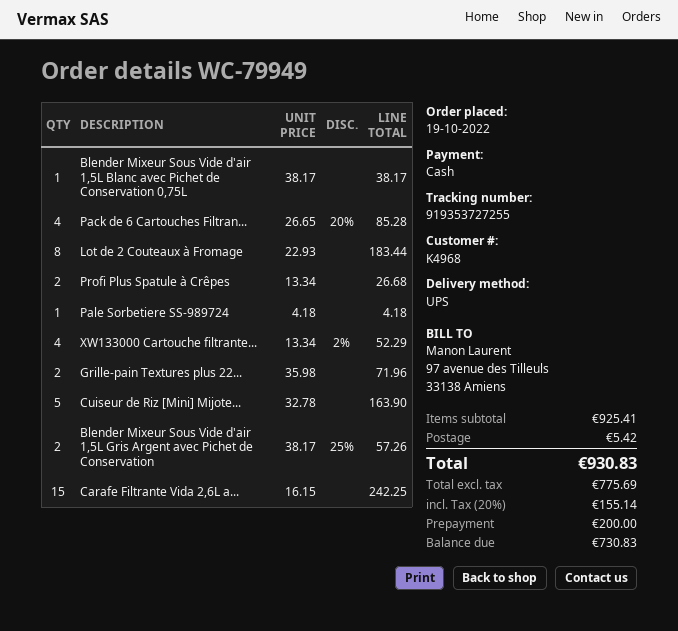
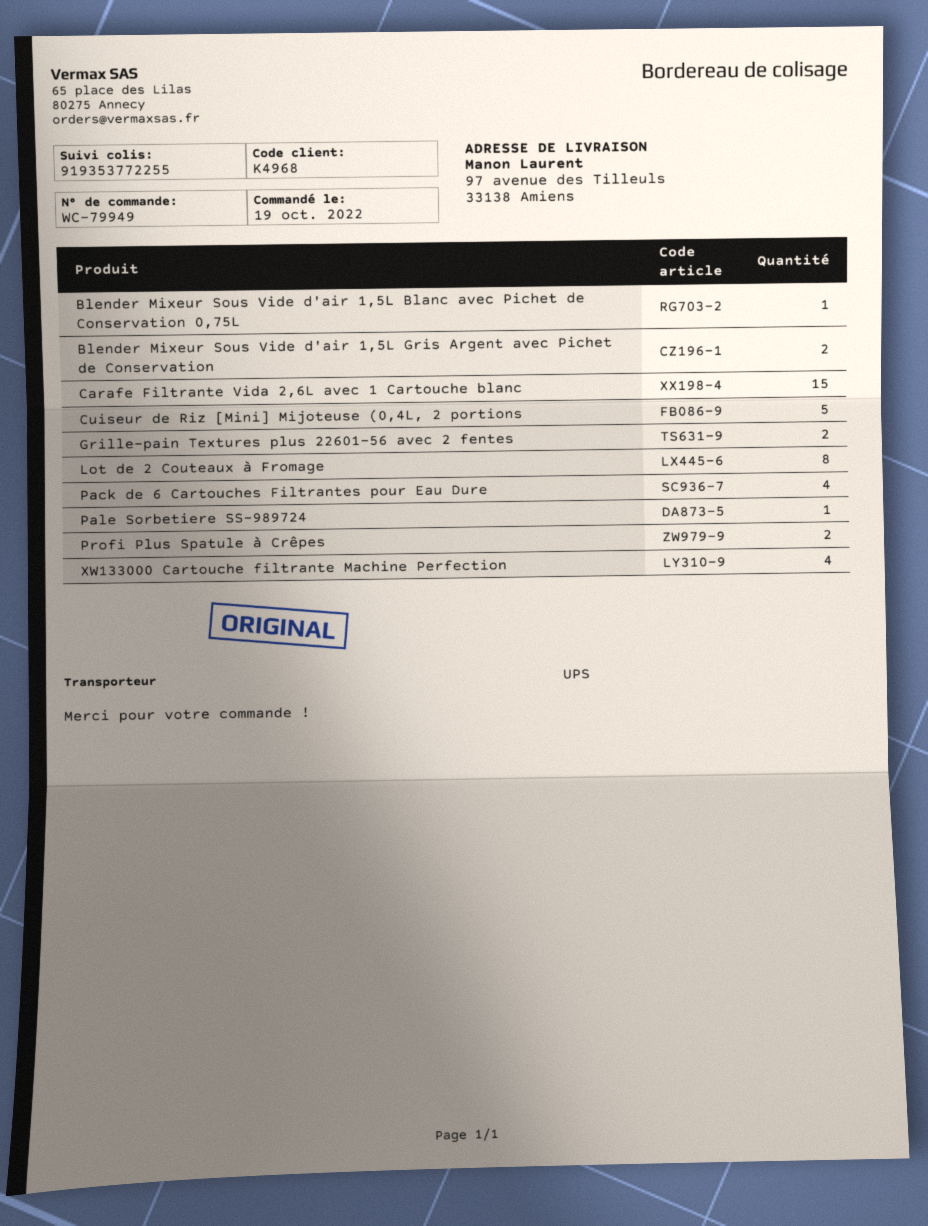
tracking number: 919353727255 -> 919353772255

